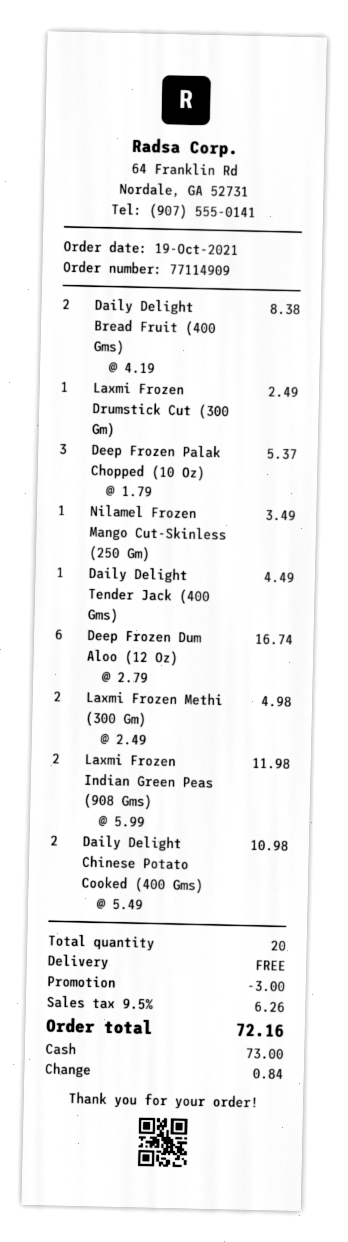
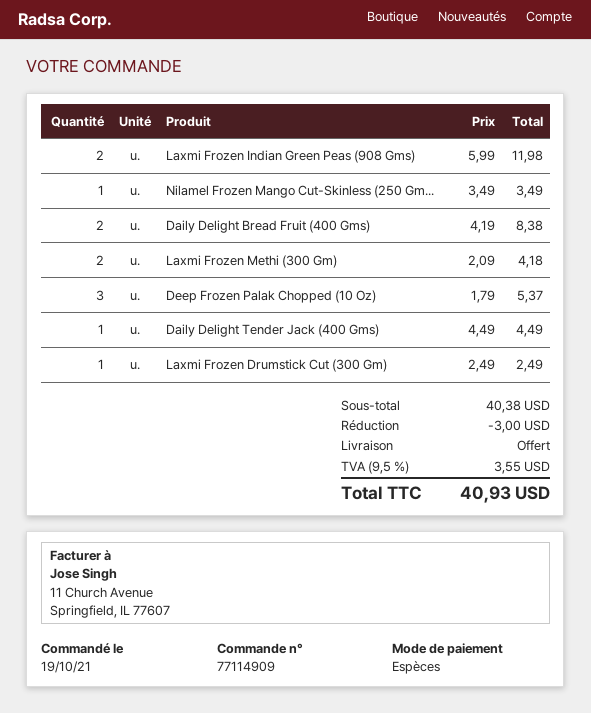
Deep Frozen Dum Aloo (12 Oz): 6 x 2.79 = 16.74 -> none
Laxmi Frozen Methi (300 Gm): 2 x 2.49 = 4.98 -> 2 x 2.09 = 4.18
Daily Delight Chinese Potato Cooked (400 Gms): 2 x 5.49 = 10.98 -> none
tax: 9.5% = 6.26 -> 9.5% = 3.55
total: 72.16 -> 40.93

